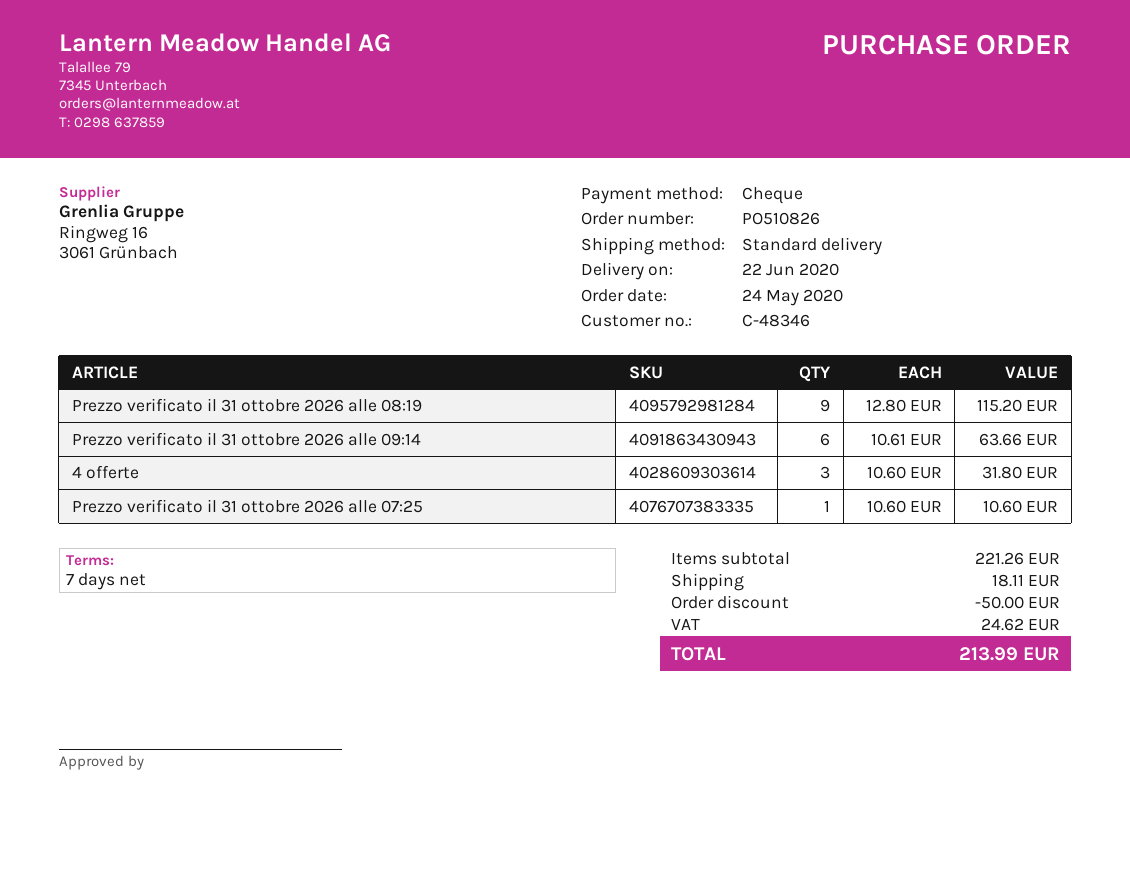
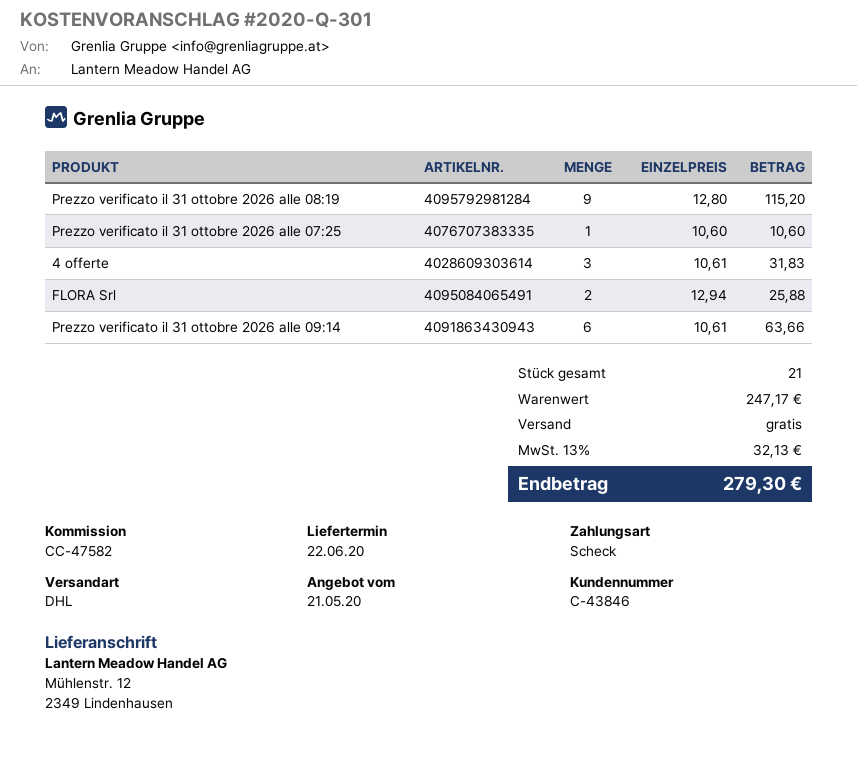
customer number: C-48346 -> C-43846
shipping method: standard -> DHL
4 offerte: 3 x 10.60 = 31.80 -> 3 x 10.61 = 31.83
FLORA Srl: none -> 2 x 12.94 = 25.88
subtotal: 221.26 -> 247.17
discount: 50.00 -> none
shipping: 18.11 -> 0.00
tax: 24.62 -> 32.13
total: 213.99 -> 279.30

